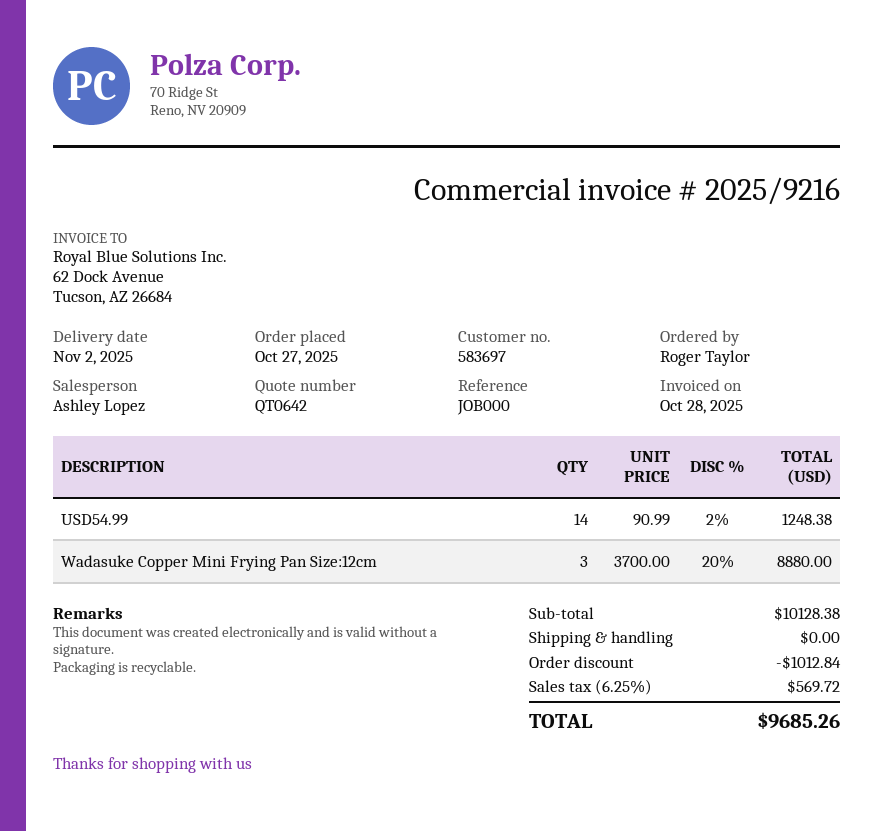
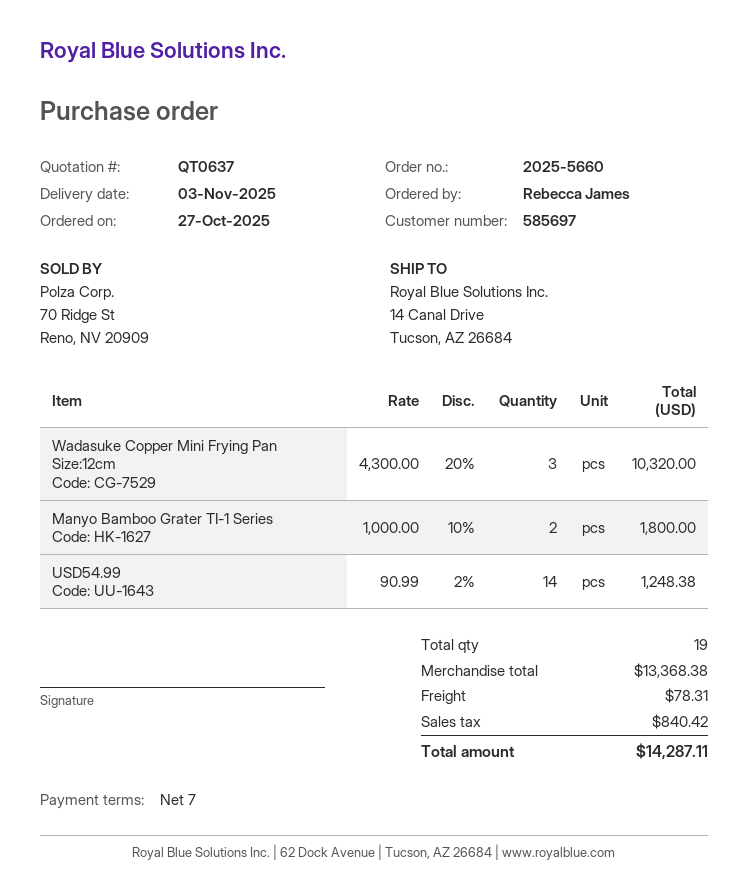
quote number: QT0642 -> QT0637
delivery date: 2025-11-02 -> 2025-11-03
customer number: 583697 -> 585697
ordered by: Roger Taylor -> Rebecca James
Wadasuke Copper Mini Frying Pan Size:12cm: 3 x 3700.00 - 20% = 8880.00 -> 3 x 4300.00 - 20% = 10320.00
Manyo Bamboo Grater TI-1 Series: none -> 2 x 1000.00 - 10% = 1800.00
subtotal: 10128.38 -> 13368.38
discount: 1012.84 -> none
shipping: 0.00 -> 78.31
tax: 569.72 -> 840.42
total: 9685.26 -> 14287.11

